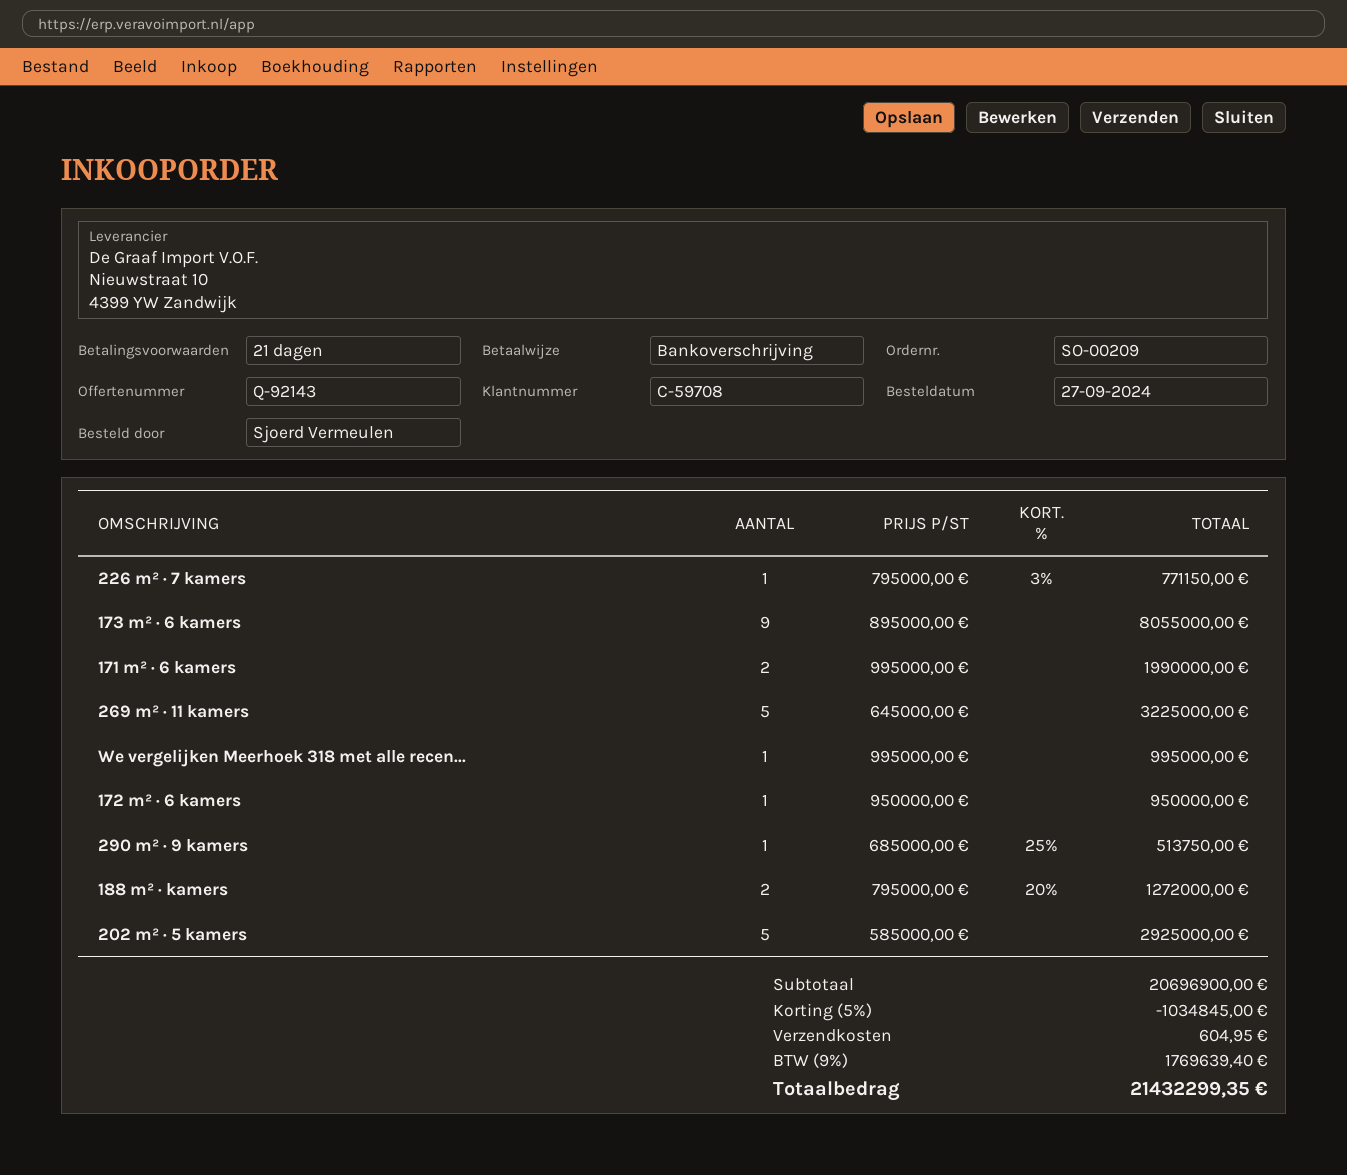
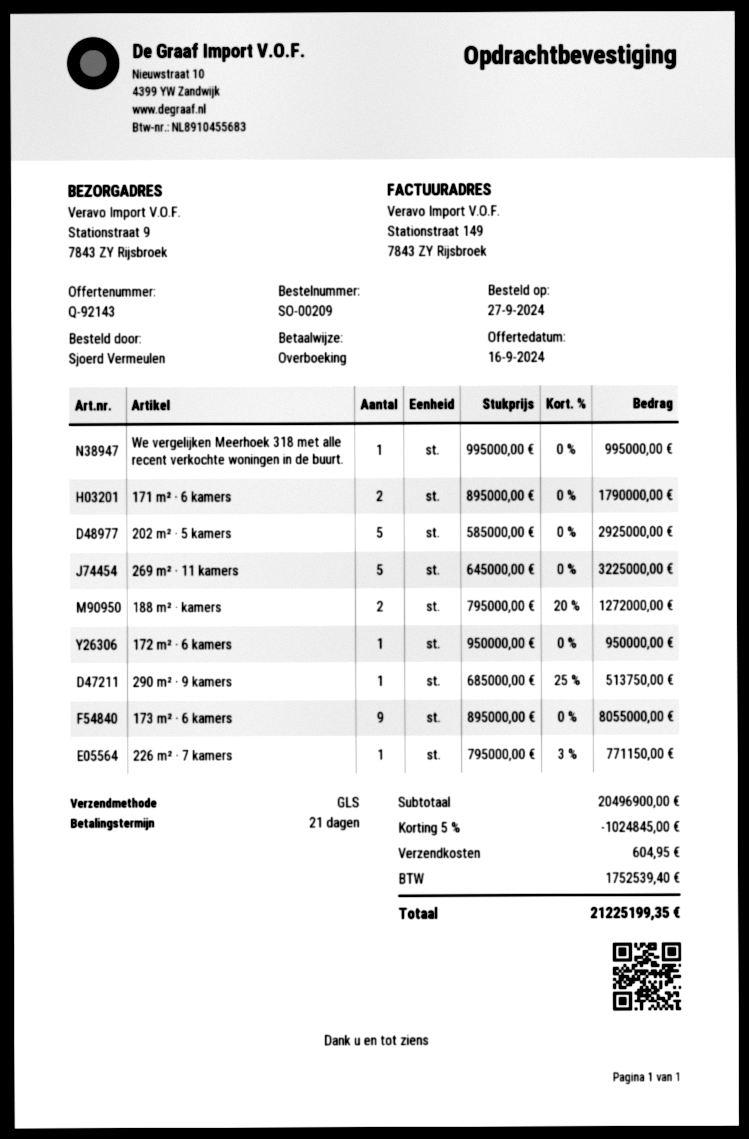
171 m² · 6 kamers: 2 x 995000.00 = 1990000.00 -> 2 x 895000.00 = 1790000.00
subtotal: 20696900.00 -> 20496900.00
discount: 5% = 1034845.00 -> 5% = 1024845.00
tax: 1769639.40 -> 1752539.40
total: 21432299.35 -> 21225199.35

